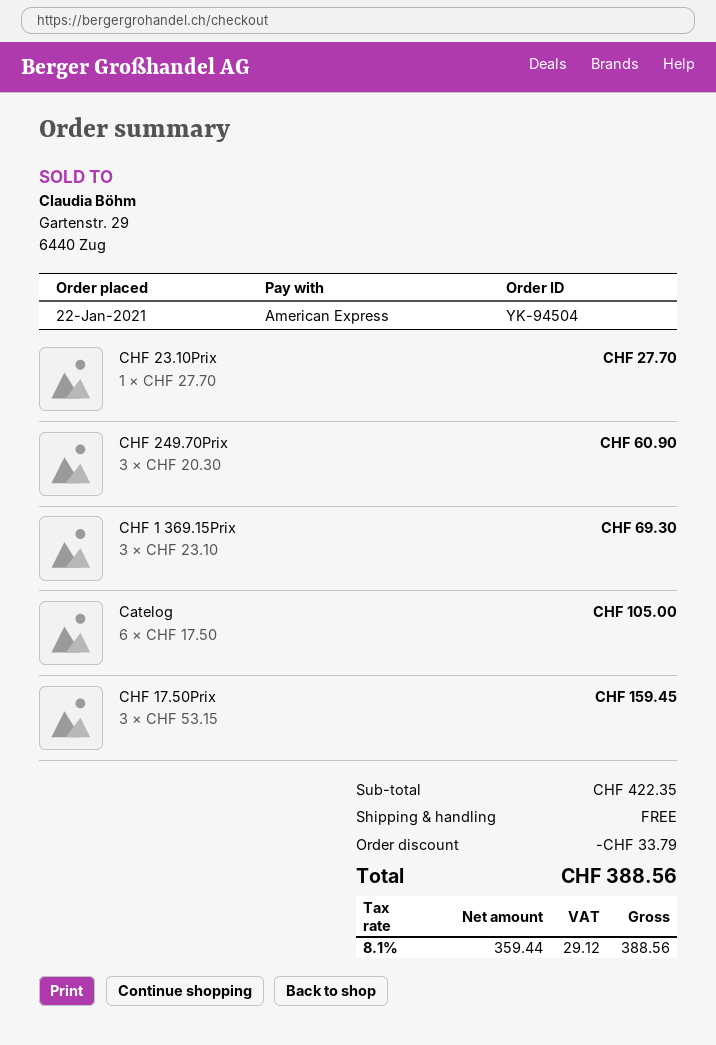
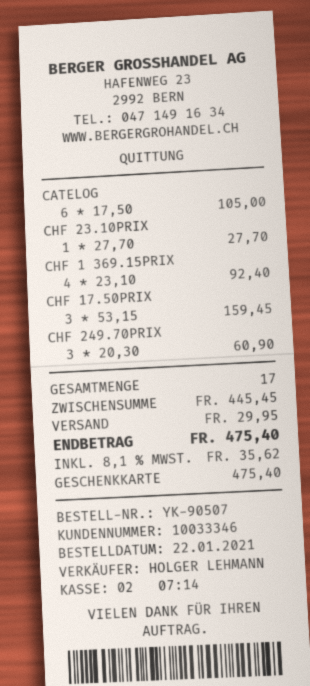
order number: YK-94504 -> YK-90507
payment method: American Express -> gift card
CHF 1 369.15Prix: 3 x 23.10 = 69.30 -> 4 x 23.10 = 92.40
subtotal: 422.35 -> 445.45
discount: 33.79 -> none
shipping: 0.00 -> 29.95
tax: 8.1% = 29.12 -> 8.1% = 35.62
total: 388.56 -> 475.40

